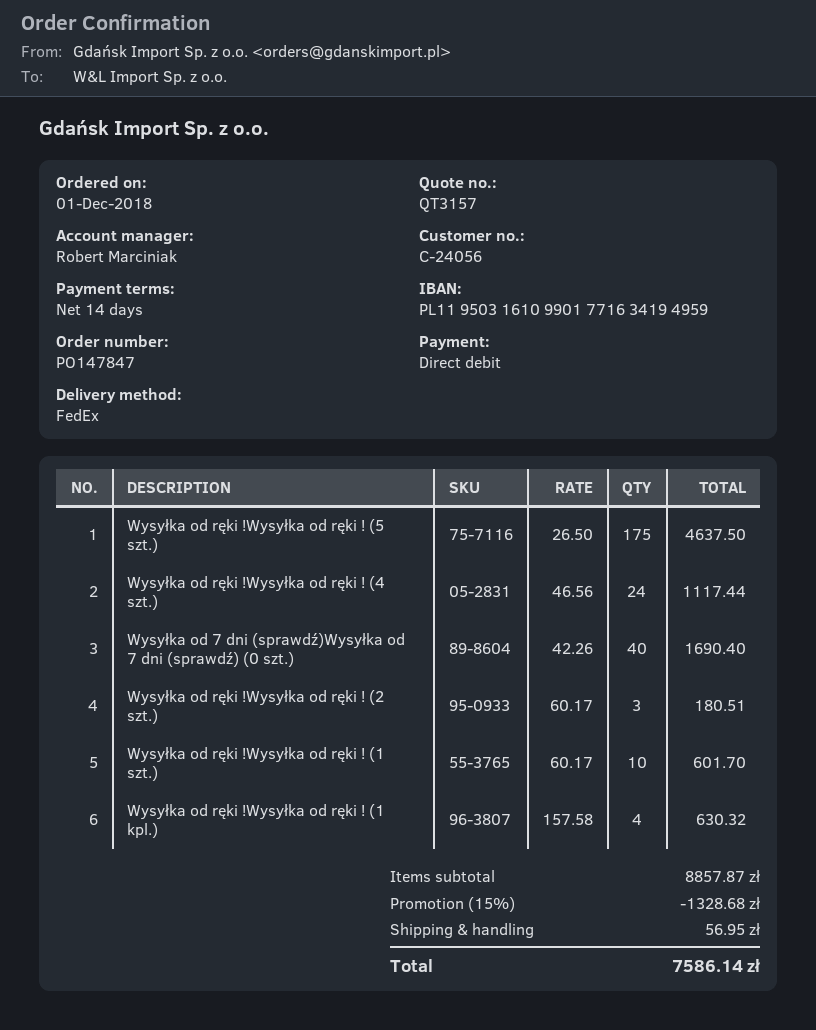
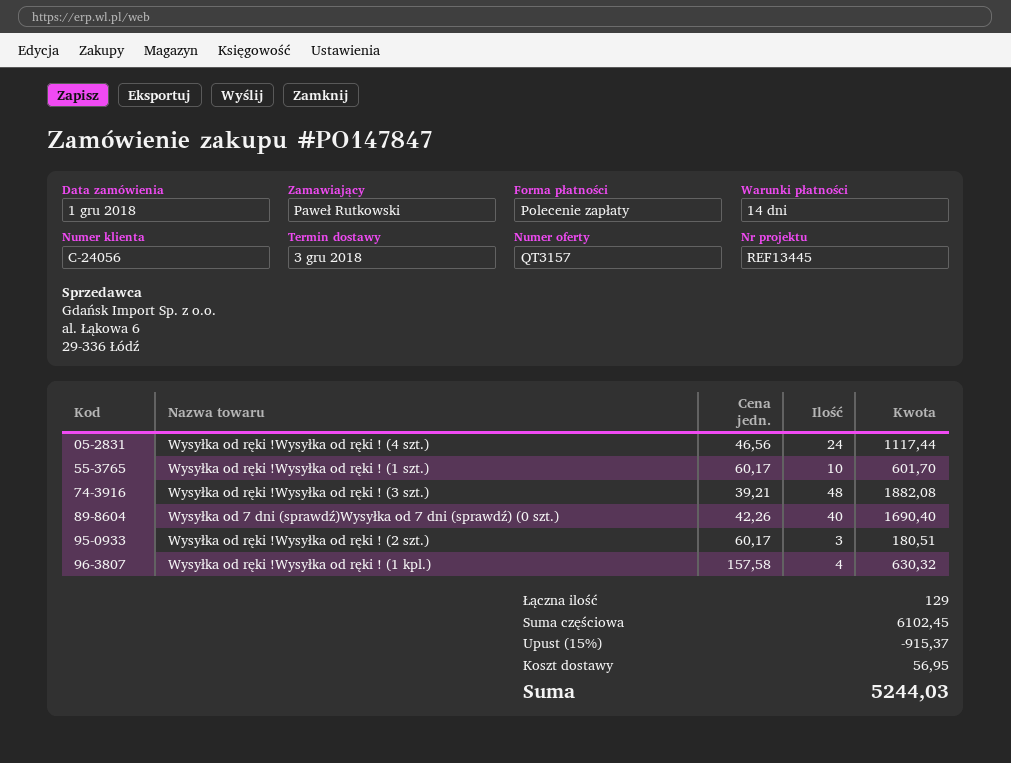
Wysyłka od ręki !Wysyłka od ręki ! (5 szt.): 175 x 26.50 = 4637.50 -> none
Wysyłka od ręki !Wysyłka od ręki ! (3 szt.): none -> 48 x 39.21 = 1882.08
subtotal: 8857.87 -> 6102.45
discount: 15% = 1328.68 -> 15% = 915.37
total: 7586.14 -> 5244.03

